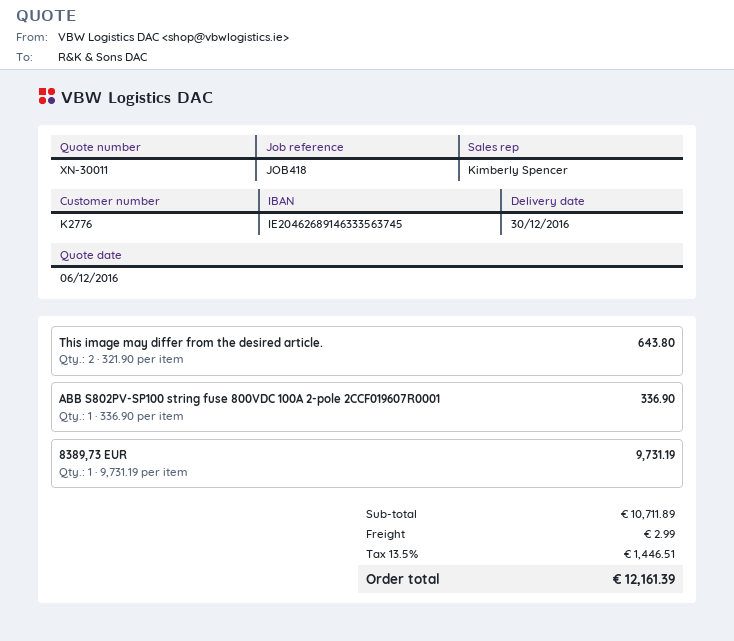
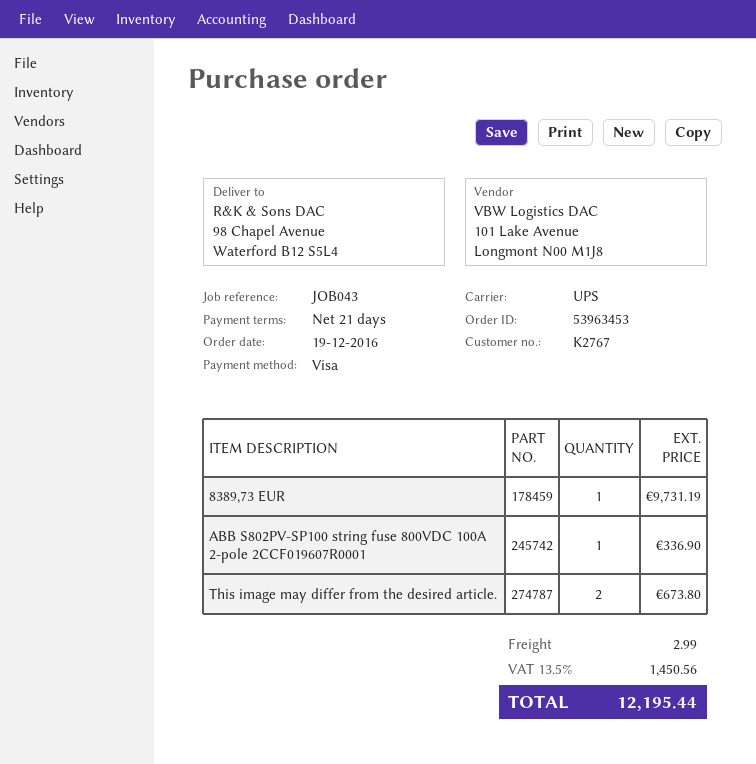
customer number: K2776 -> K2767
reference: JOB418 -> JOB043
This image may differ from the desired article.: 2 for 643.80 -> 2 for 673.80
tax: 13.5% = 1446.51 -> 13.5% = 1450.56
total: 12161.39 -> 12195.44

